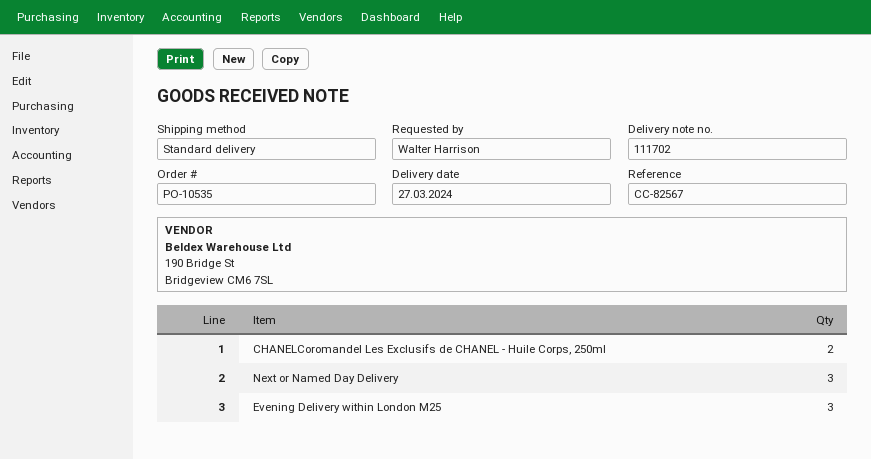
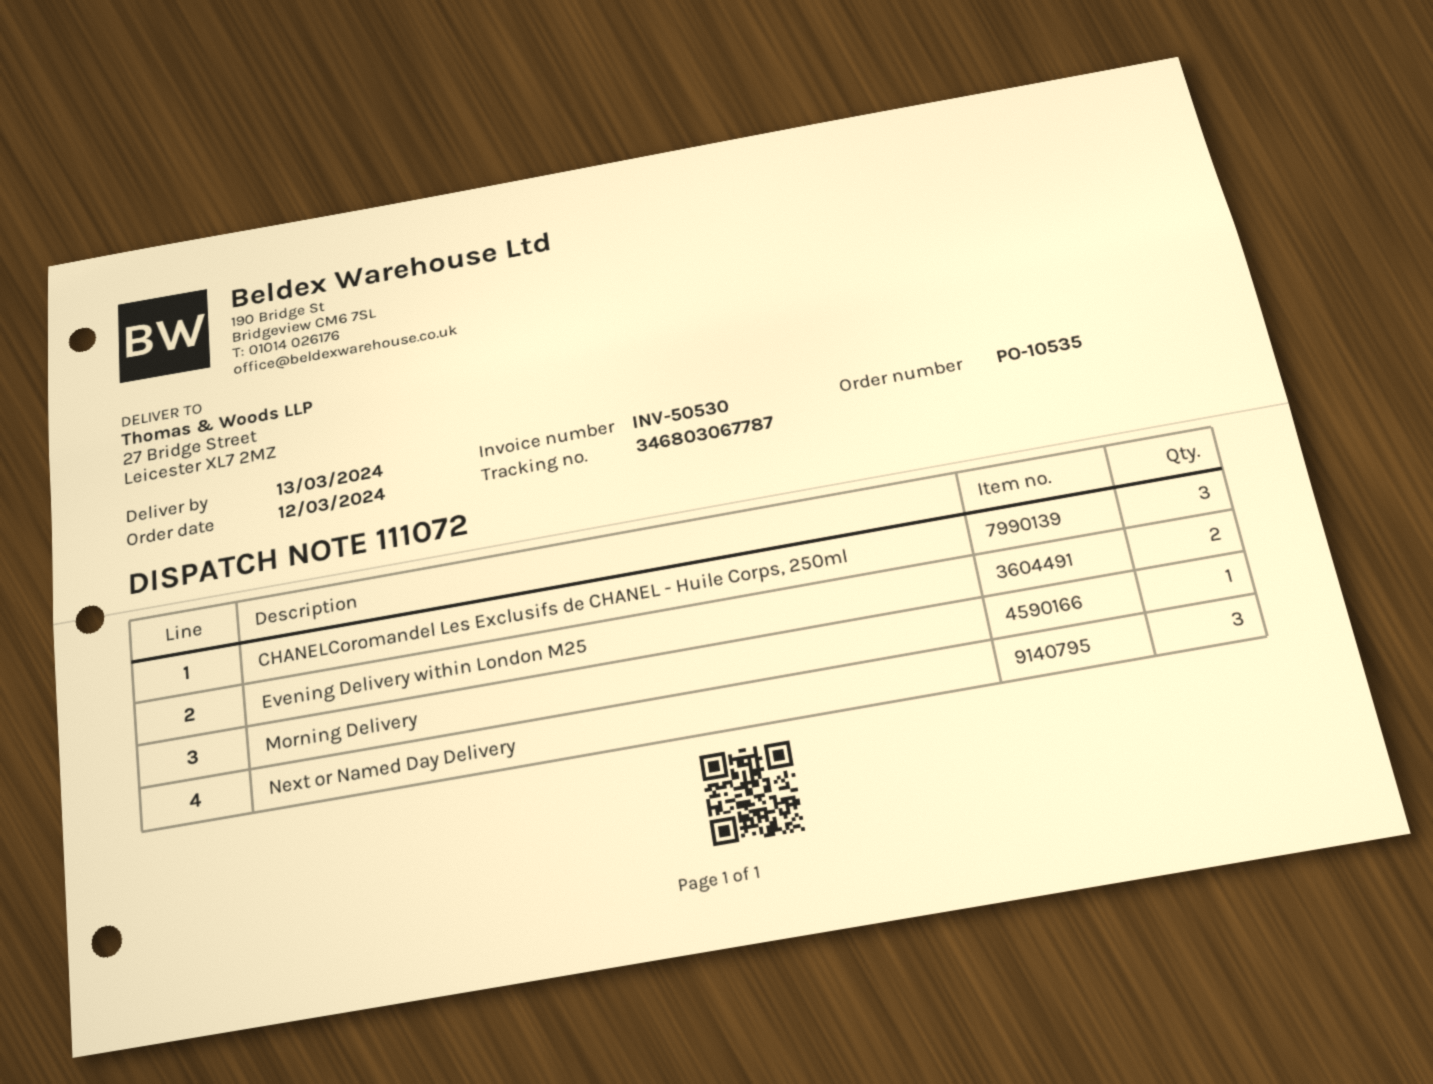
delivery note number: 111702 -> 111072
delivery date: 2024-03-27 -> 2024-03-13
CHANELCoromandel Les Exclusifs de CHANEL - Huile Corps, 250ml: 2 -> 3
Evening Delivery within London M25: 3 -> 2
Morning Delivery: none -> 1

